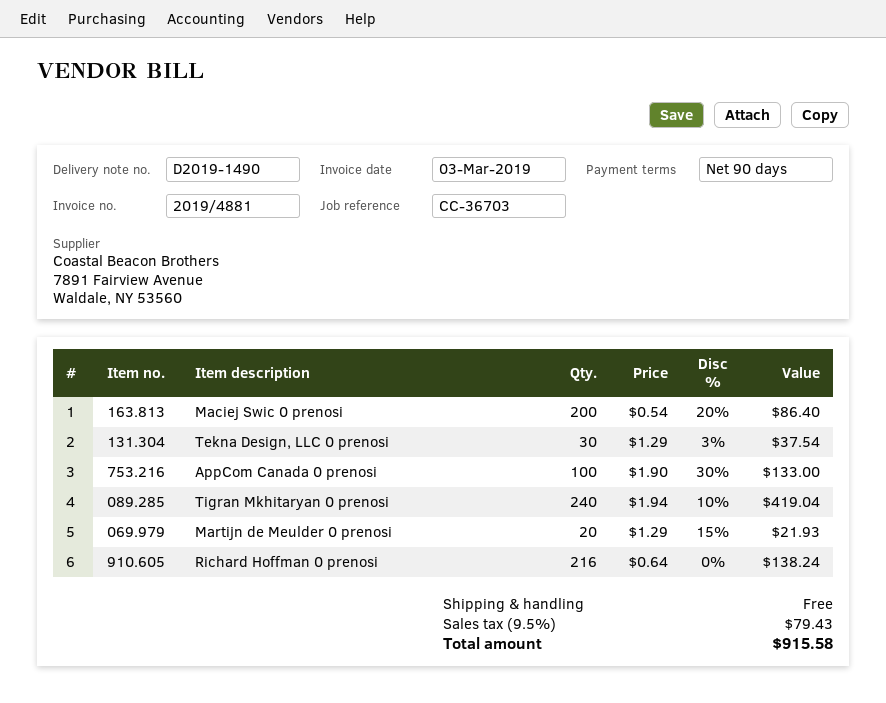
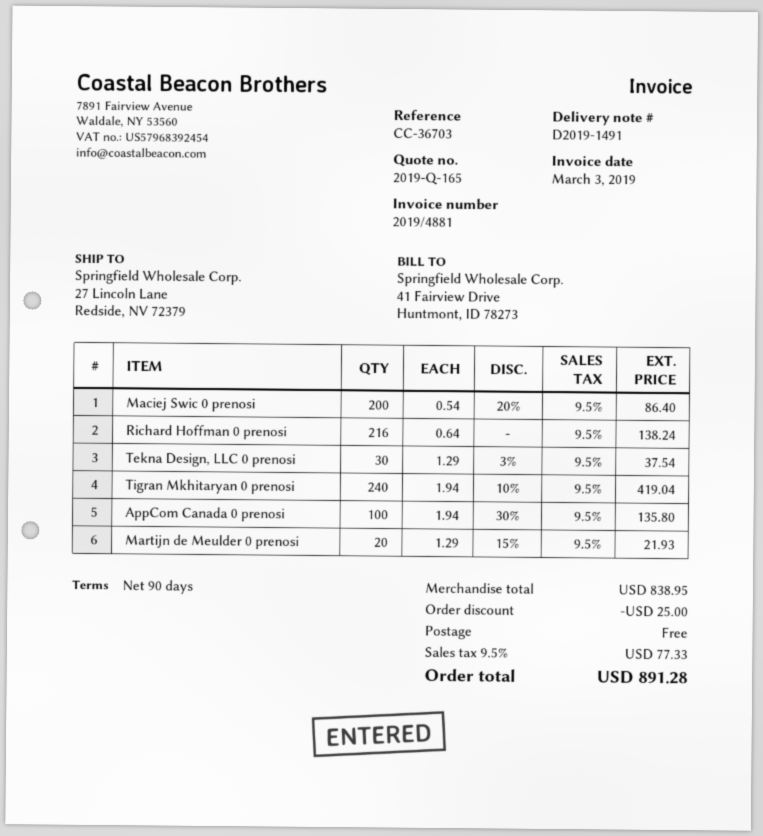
delivery note number: D2019-1490 -> D2019-1491
AppCom Canada 0 prenosi: 100 x 1.90 - 30% = 133.00 -> 100 x 1.94 - 30% = 135.80
discount: none -> 25.00
tax: 9.5% = 79.43 -> 9.5% = 77.33
total: 915.58 -> 891.28

